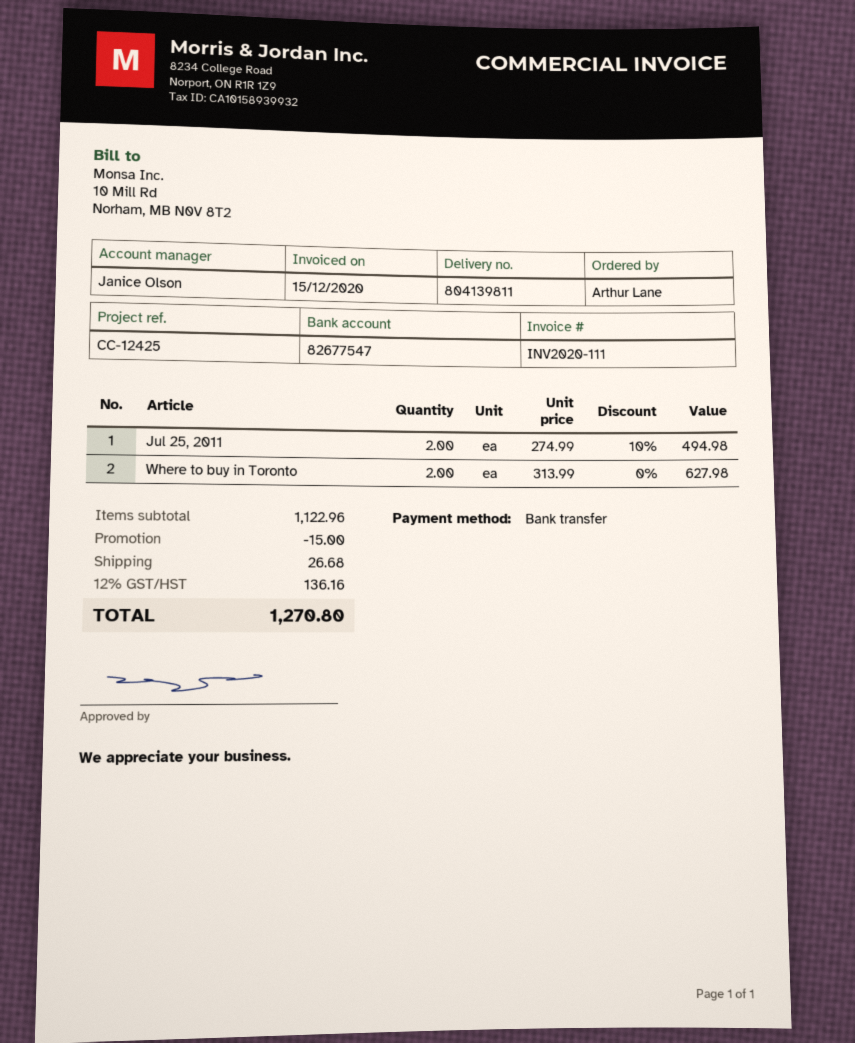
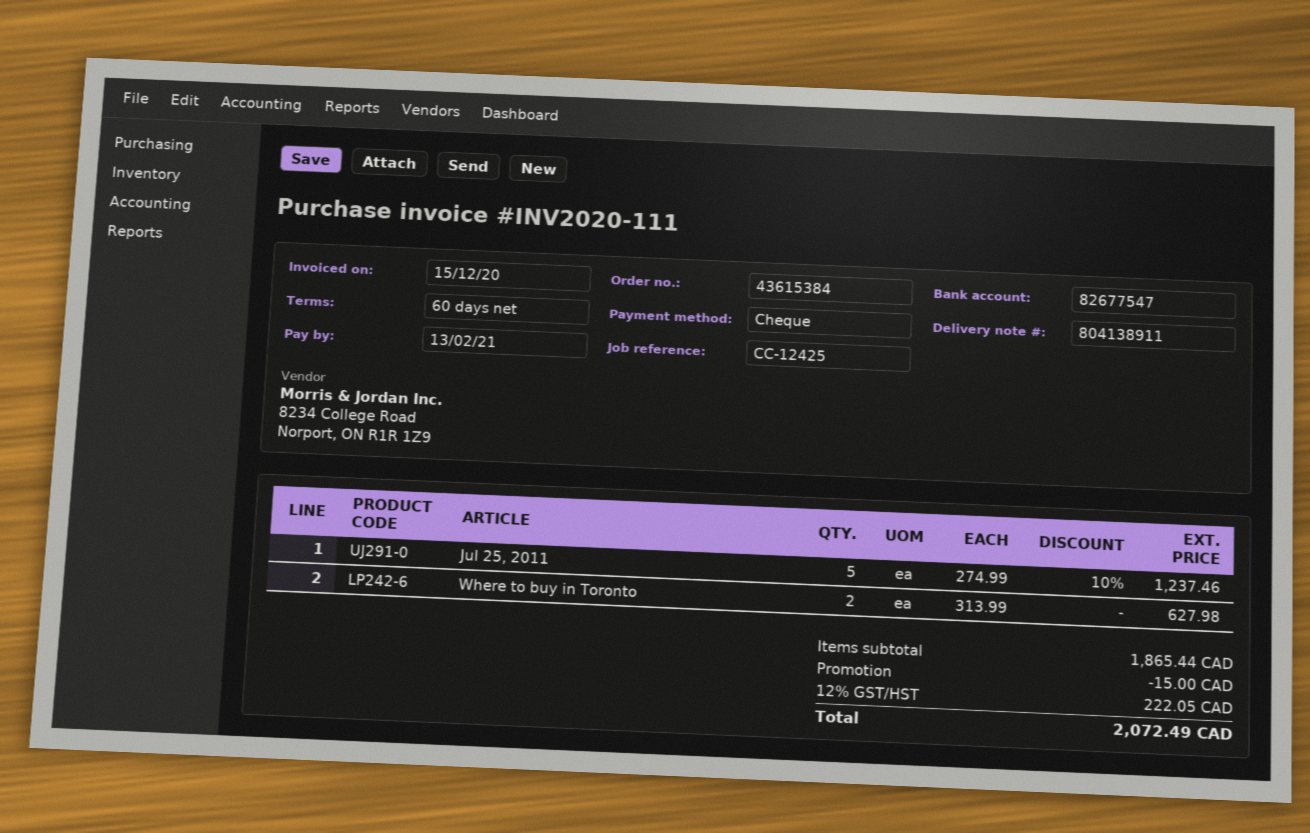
delivery note number: 804139811 -> 804138911
payment method: bank transfer -> cheque
Jul 25, 2011: 2 x 274.99 - 10% = 494.98 -> 5 x 274.99 - 10% = 1237.46
subtotal: 1122.96 -> 1865.44
shipping: 26.68 -> none
tax: 12% = 136.16 -> 12% = 222.05
total: 1270.80 -> 2072.49

